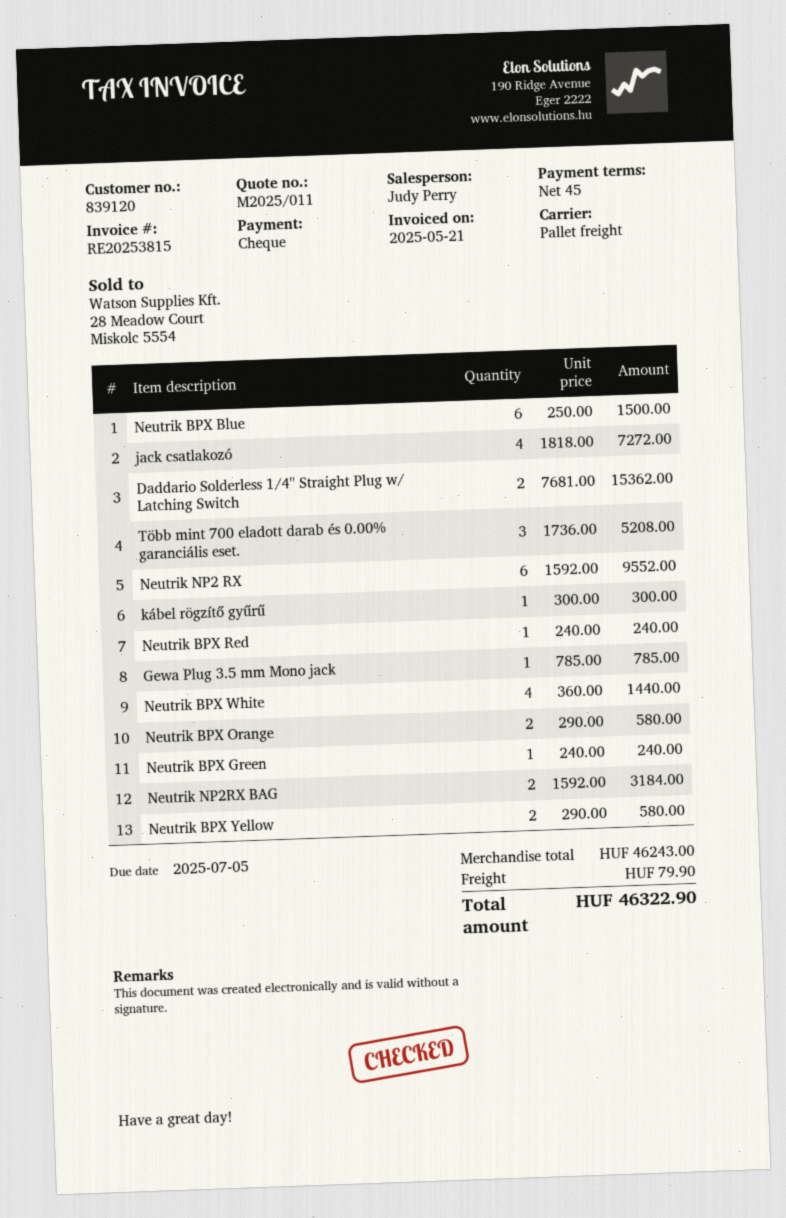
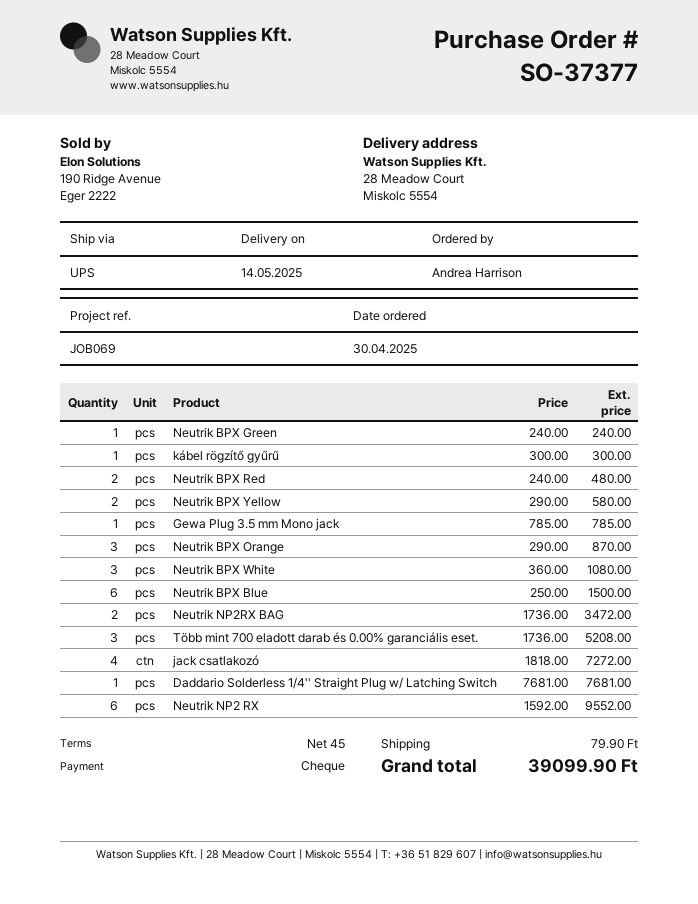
shipping method: pallet freight -> UPS
Daddario Solderless 1/4'' Straight Plug w/ Latching Switch: 2 x 7681.00 = 15362.00 -> 1 x 7681.00 = 7681.00
Neutrik BPX Red: 1 x 240.00 = 240.00 -> 2 x 240.00 = 480.00
Neutrik BPX White: 4 x 360.00 = 1440.00 -> 3 x 360.00 = 1080.00
Neutrik BPX Orange: 2 x 290.00 = 580.00 -> 3 x 290.00 = 870.00
Neutrik NP2RX BAG: 2 x 1592.00 = 3184.00 -> 2 x 1736.00 = 3472.00
total: 46322.90 -> 39099.90

